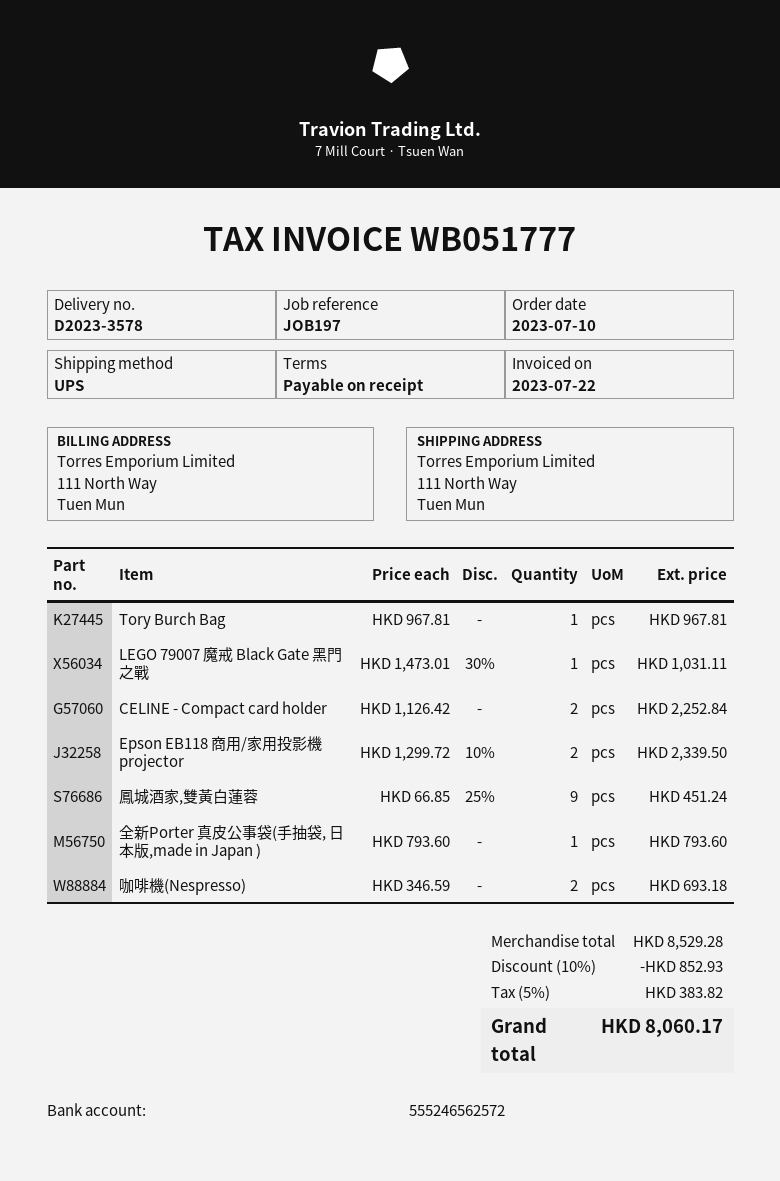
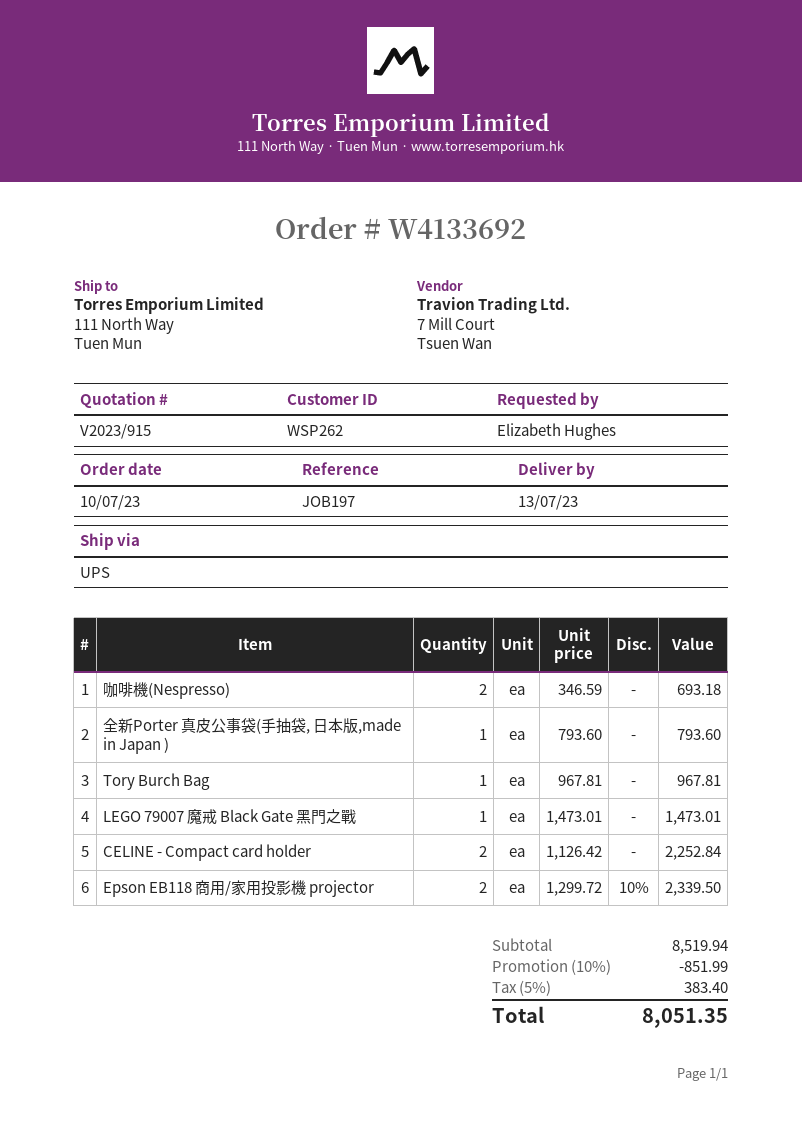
LEGO 79007 魔戒 Black Gate 黑門之戰: 1 x 1473.01 - 30% = 1031.11 -> 1 x 1473.01 = 1473.01
鳳城酒家,雙黃白蓮蓉: 9 x 66.85 - 25% = 451.24 -> none
subtotal: 8529.28 -> 8519.94
discount: 10% = 852.93 -> 10% = 851.99
tax: 5% = 383.82 -> 5% = 383.40
total: 8060.17 -> 8051.35

